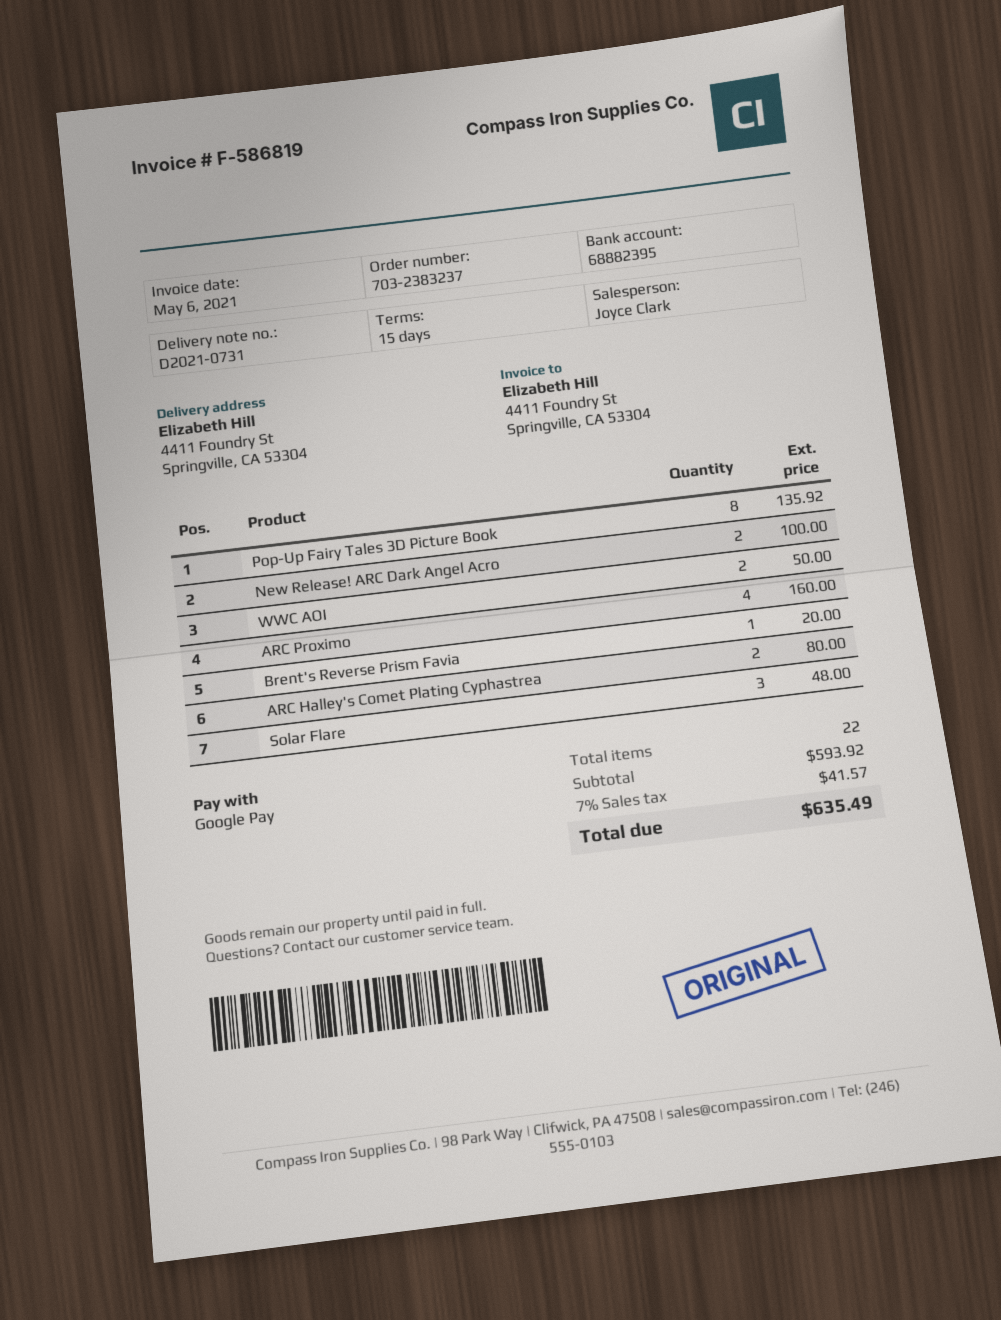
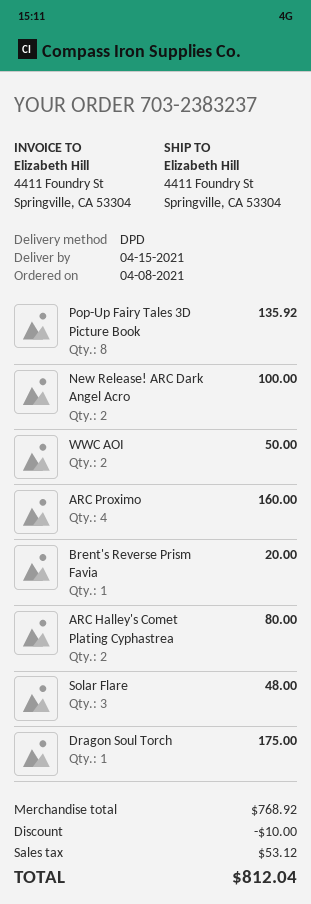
Dragon Soul Torch: none -> 1 for 175.00
subtotal: 593.92 -> 768.92
discount: none -> 10.00
tax: 41.57 -> 53.12
total: 635.49 -> 812.04

